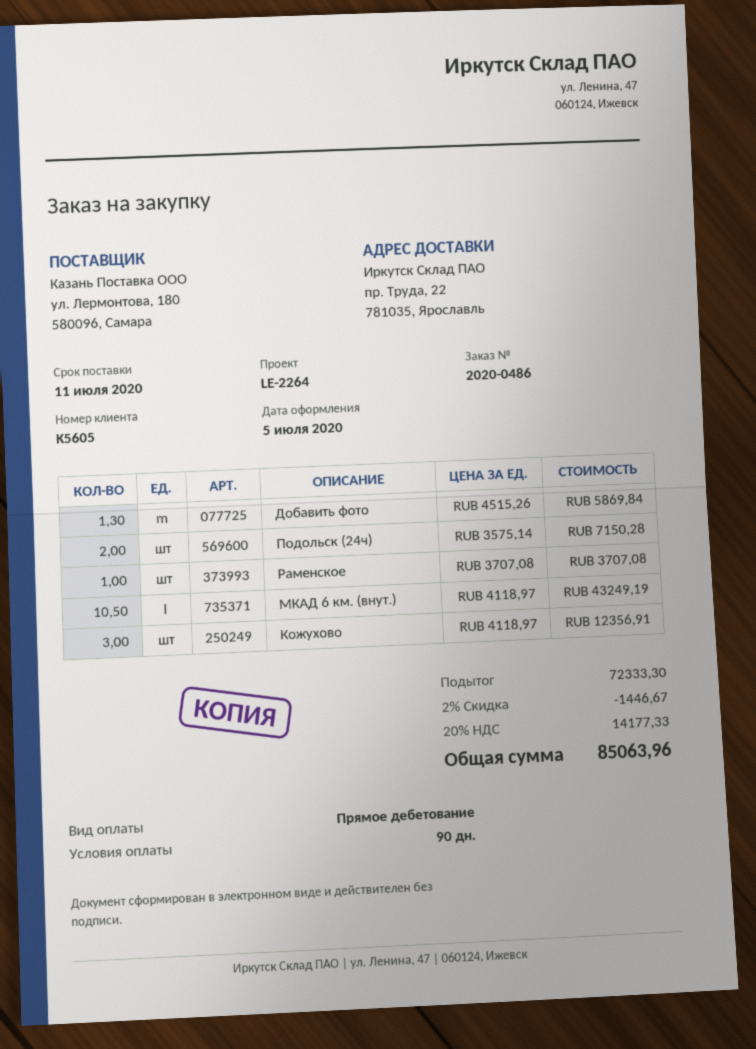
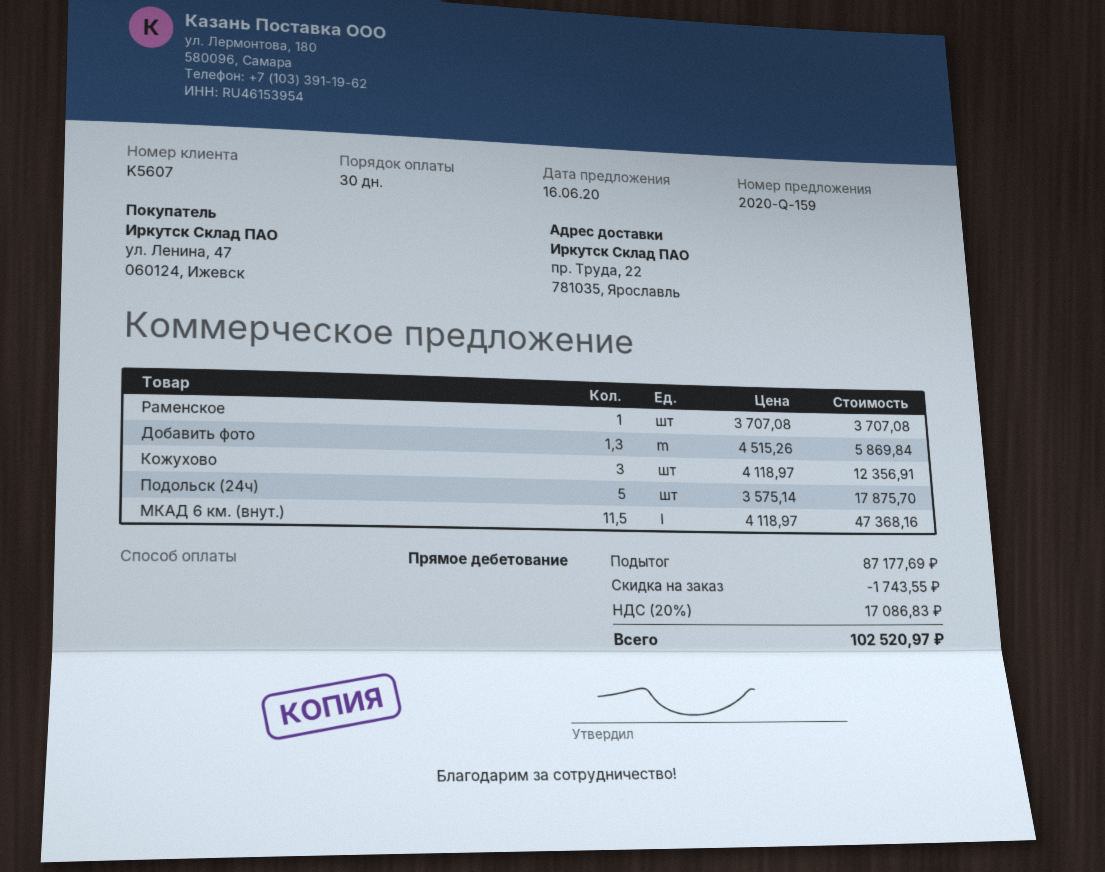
payment terms: 90 days -> 30 days
customer number: K5605 -> K5607
Подольск (24ч): 2 x 3575.14 = 7150.28 -> 5 x 3575.14 = 17875.70
МКАД 6 км. (внут.): 10.5 x 4118.97 = 43249.19 -> 11.5 x 4118.97 = 47368.16
subtotal: 72333.30 -> 87177.69
discount: 1446.67 -> 1743.55
tax: 20% = 14177.33 -> 20% = 17086.83
total: 85063.96 -> 102520.97

